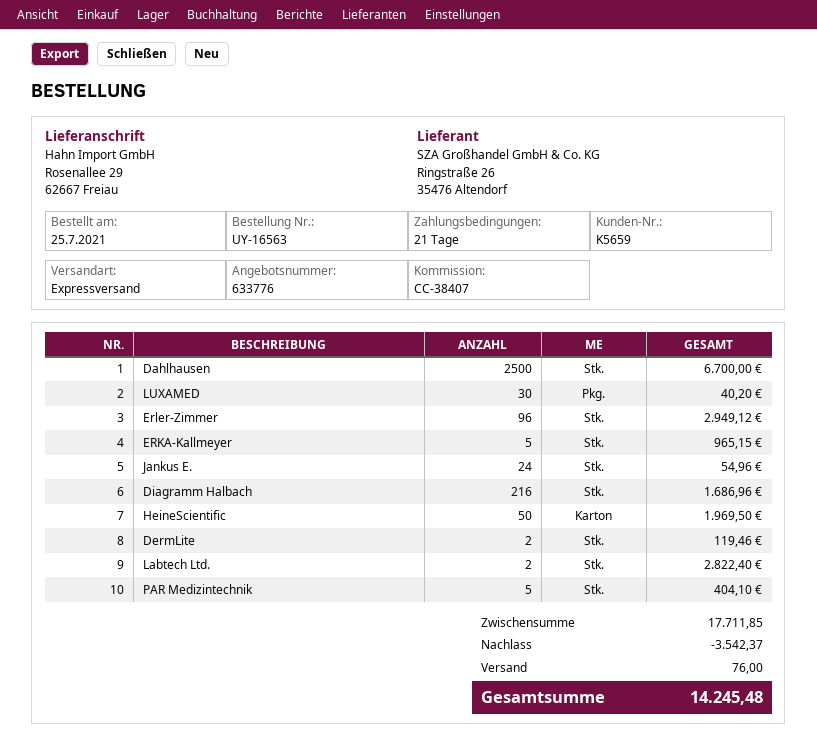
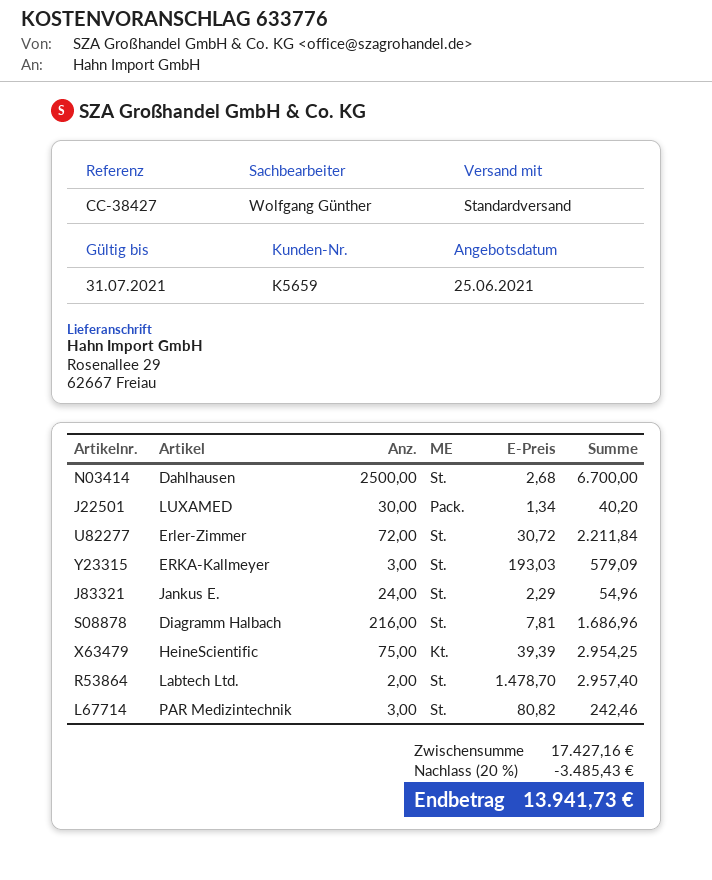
reference: CC-38407 -> CC-38427
shipping method: express -> standard
Erler-Zimmer: 96 for 2949.12 -> 72 for 2211.84
ERKA-Kallmeyer: 5 for 965.15 -> 3 for 579.09
HeineScientific: 50 for 1969.50 -> 75 for 2954.25
DermLite: 2 for 119.46 -> none
Labtech Ltd.: 2 for 2822.40 -> 2 for 2957.40
PAR Medizintechnik: 5 for 404.10 -> 3 for 242.46
subtotal: 17711.85 -> 17427.16
discount: 3542.37 -> 3485.43
shipping: 76.00 -> none
total: 14245.48 -> 13941.73

